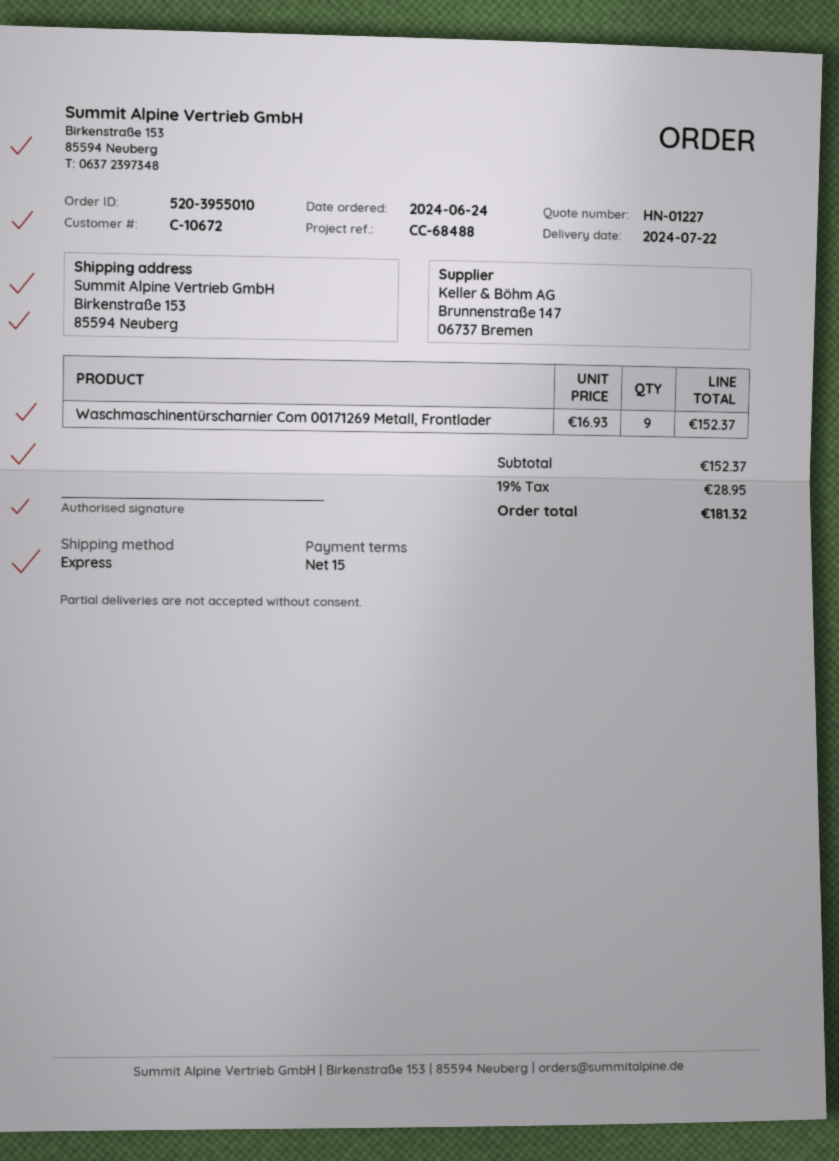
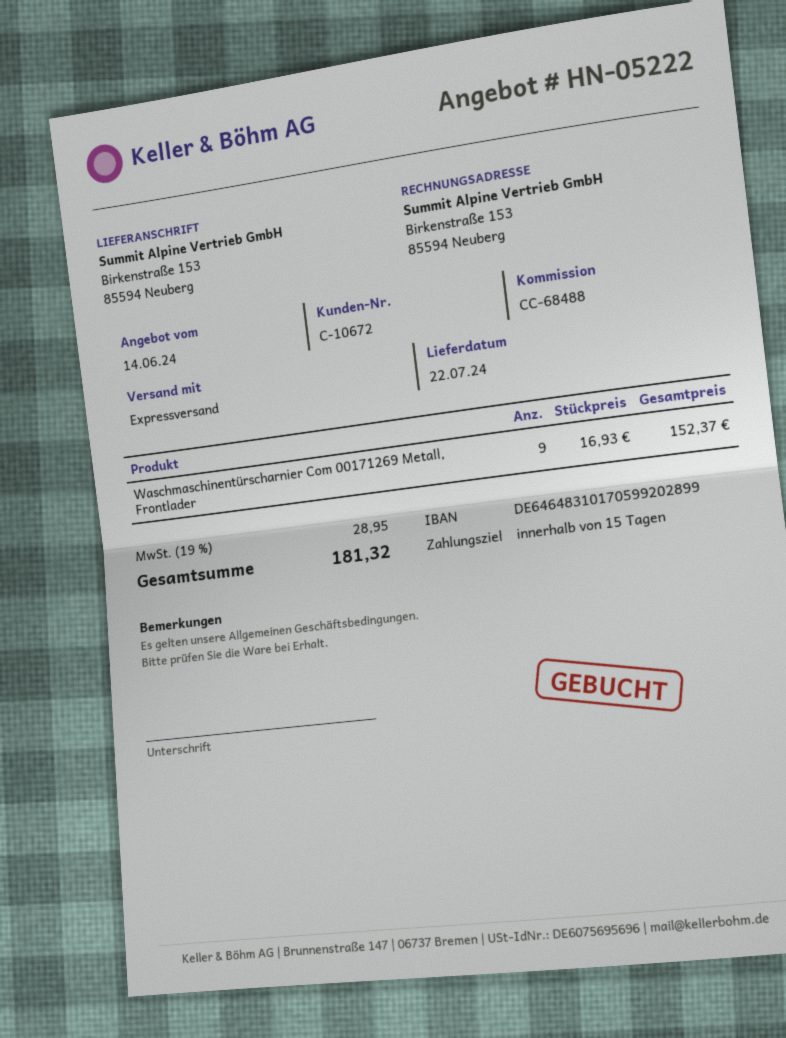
quote number: HN-01227 -> HN-05222

